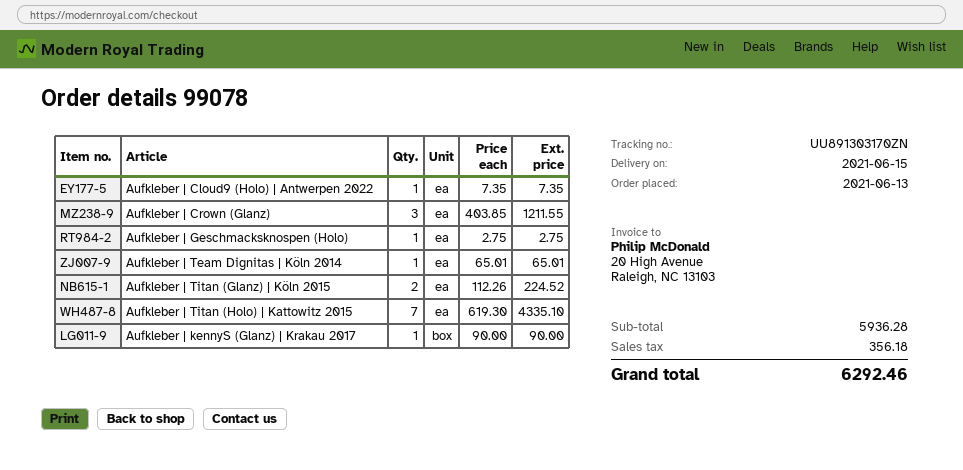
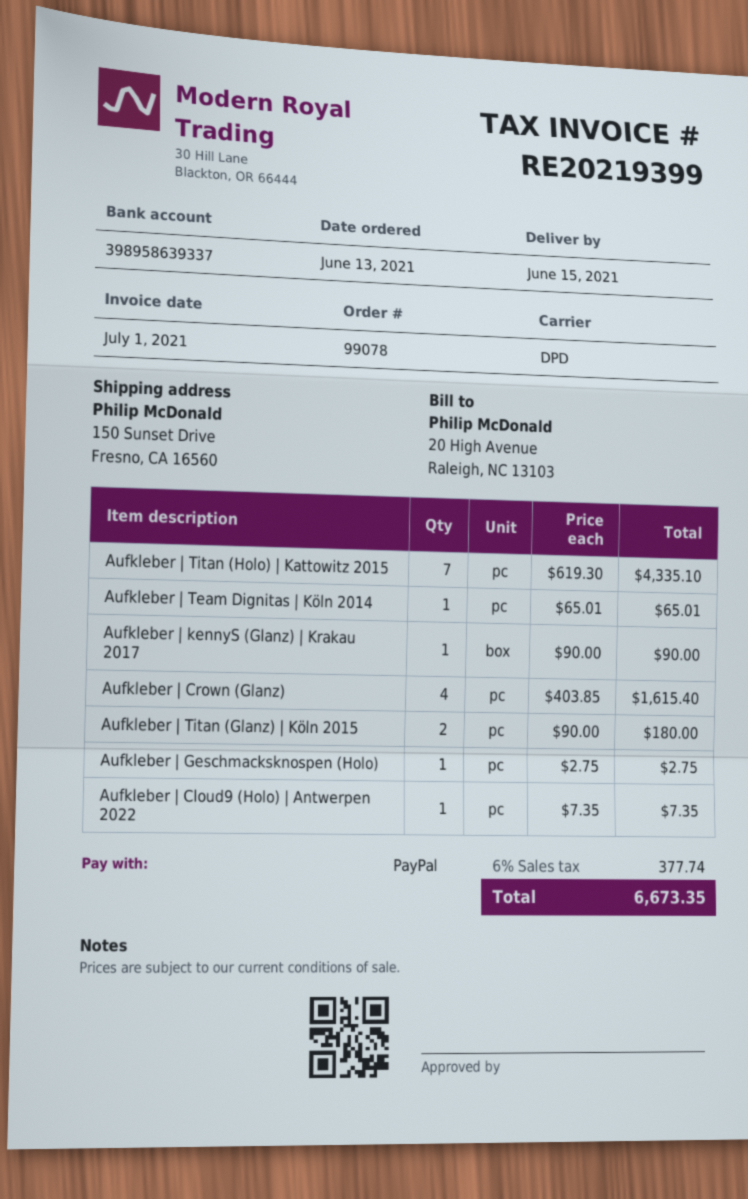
Aufkleber | Crown (Glanz): 3 x 403.85 = 1211.55 -> 4 x 403.85 = 1615.40
Aufkleber | Titan (Glanz) | Köln 2015: 2 x 112.26 = 224.52 -> 2 x 90.00 = 180.00
tax: 356.18 -> 377.74
total: 6292.46 -> 6673.35

